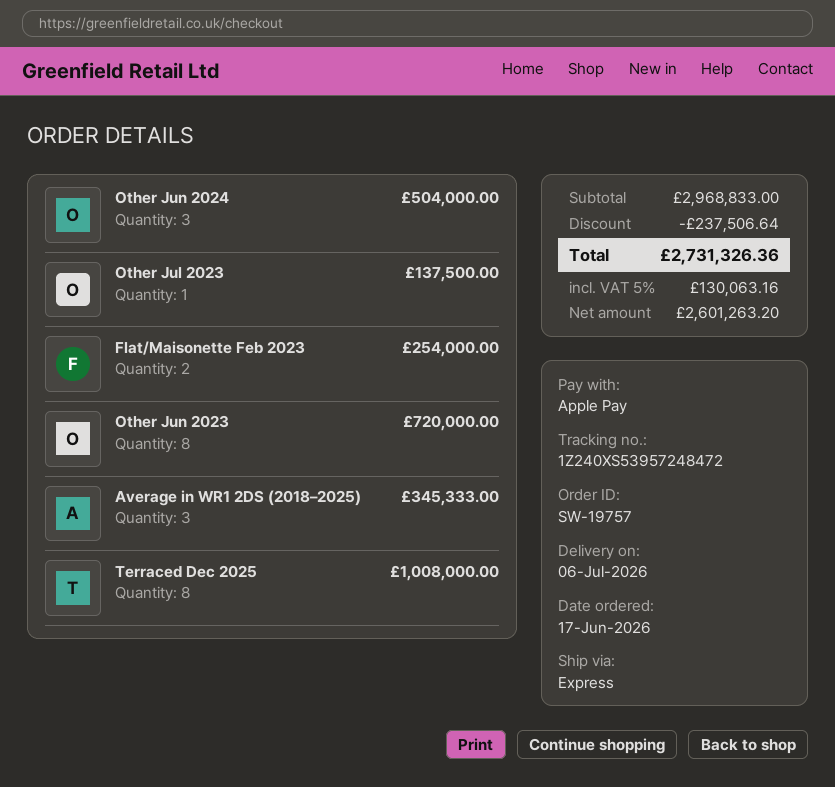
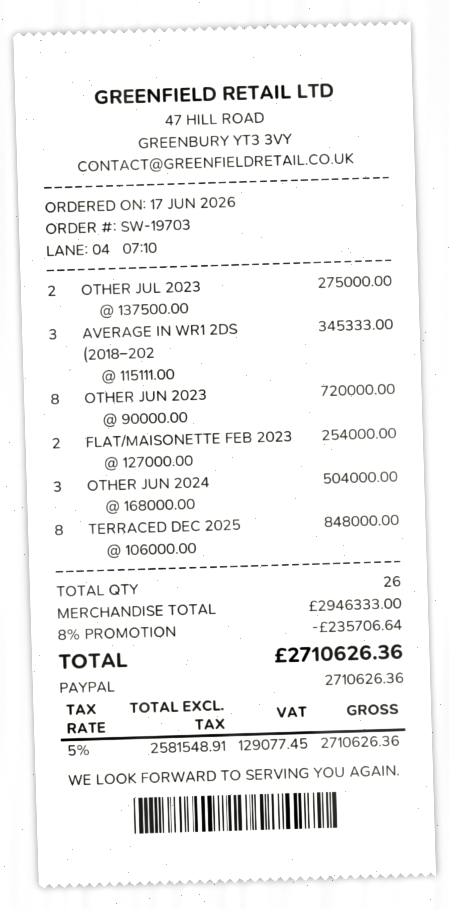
order number: SW-19757 -> SW-19703
payment method: Apple Pay -> PayPal
Other Jul 2023: 1 for 137500.00 -> 2 for 275000.00
Terraced Dec 2025: 8 for 1008000.00 -> 8 for 848000.00
subtotal: 2968833.00 -> 2946333.00
discount: 237506.64 -> 235706.64
net: 2601263.20 -> 2581548.91
tax: 5% = 130063.16 -> 5% = 129077.45
total: 2731326.36 -> 2710626.36

